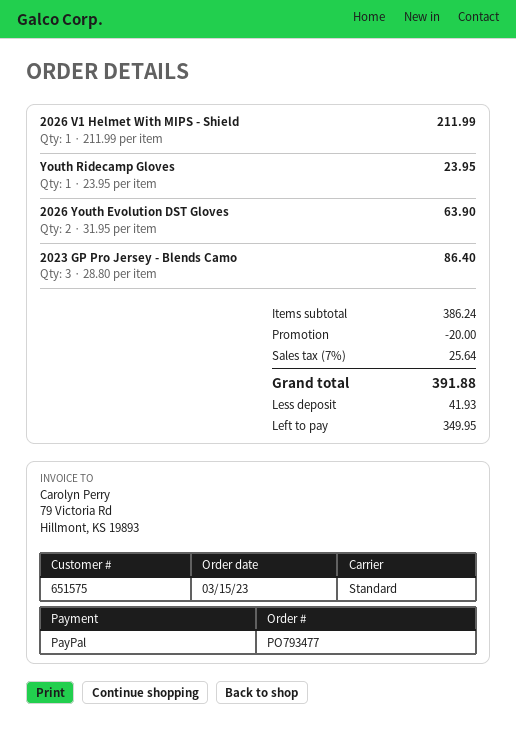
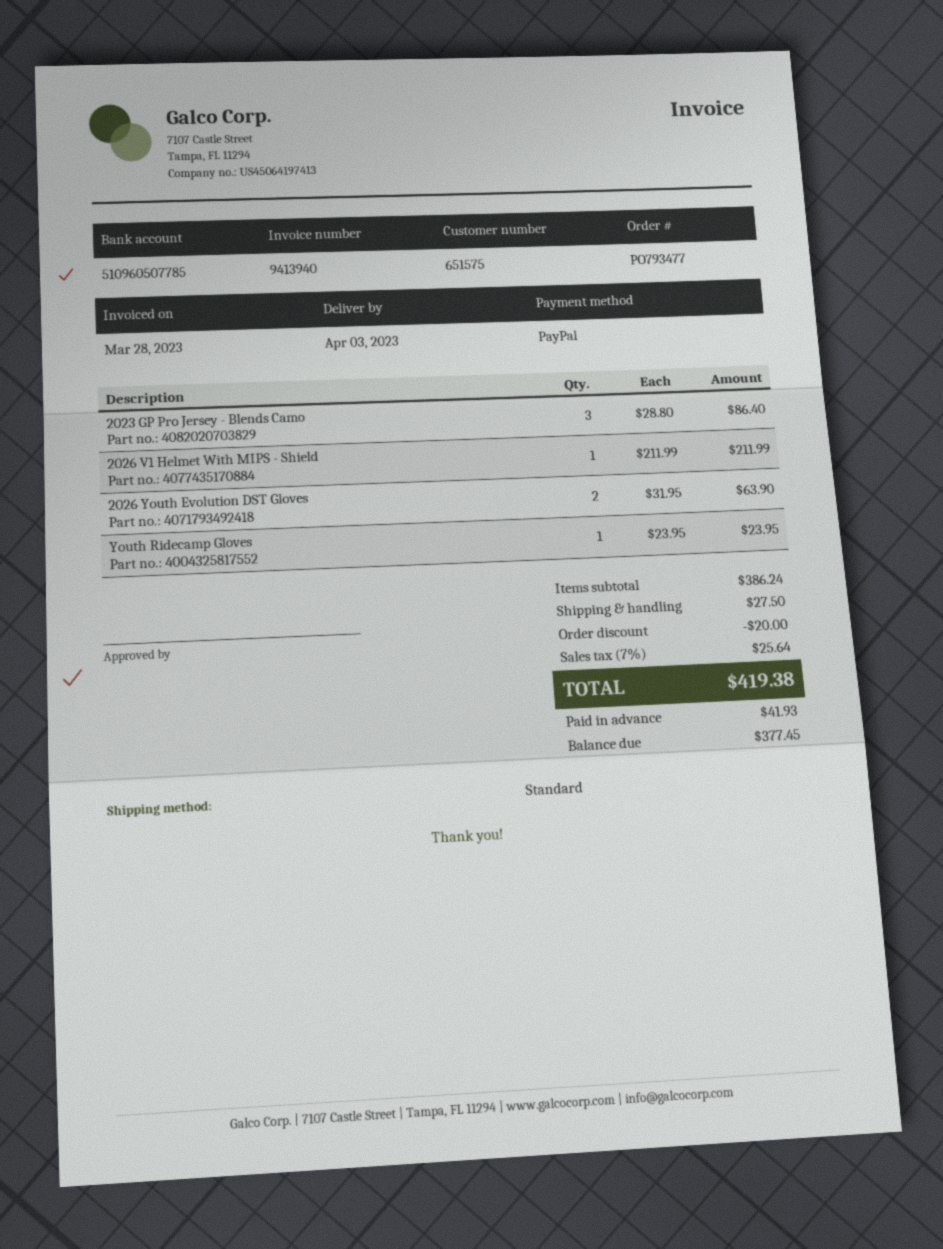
shipping: none -> 27.50
total: 391.88 -> 419.38
balance: 349.95 -> 377.45

